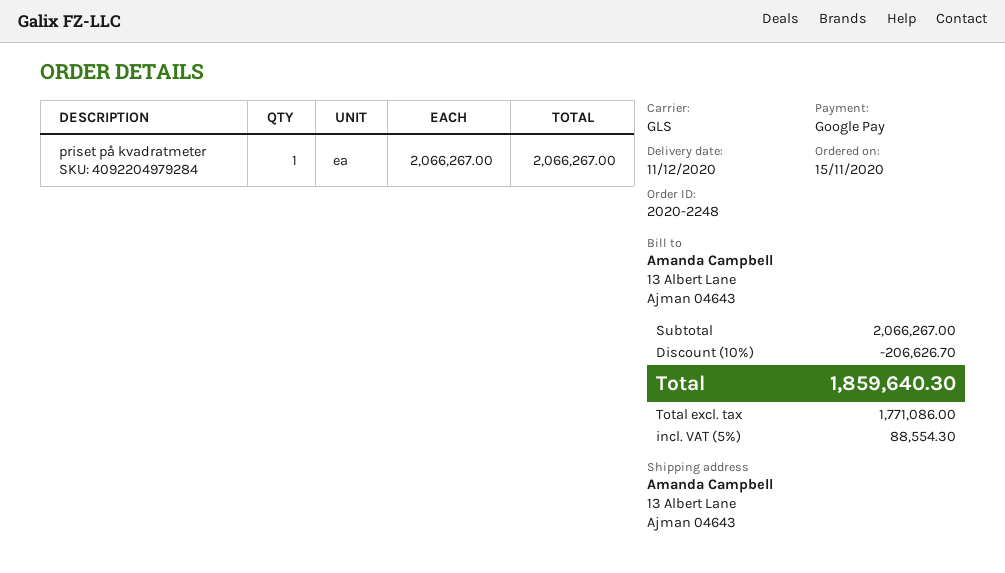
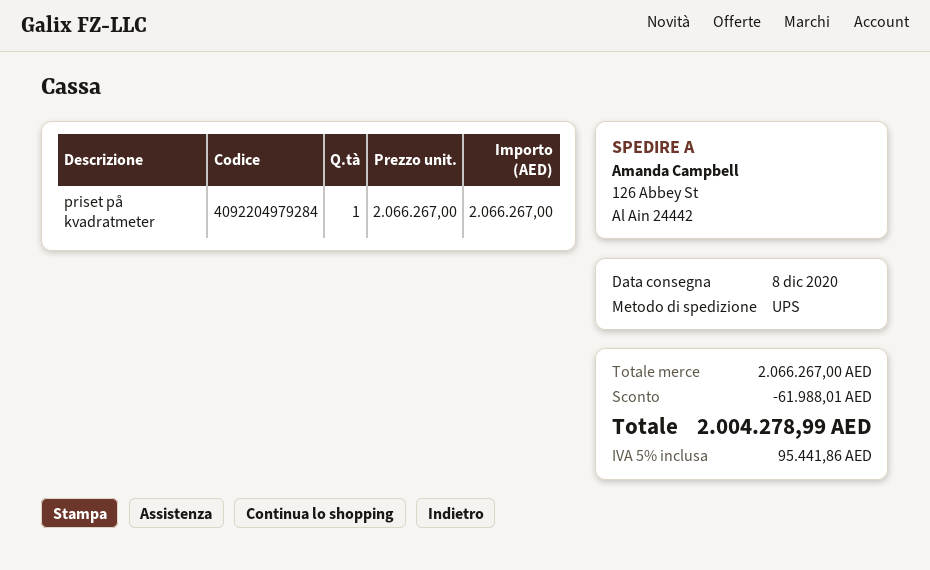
delivery date: 2020-12-11 -> 2020-12-08
shipping method: GLS -> UPS
ship to: 13 Albert Lane, Ajman 04643 -> 126 Abbey St, Al Ain 24442
discount: 206626.70 -> 61988.01
tax: 5% = 88554.30 -> 5% = 95441.86
total: 1859640.30 -> 2004278.99

